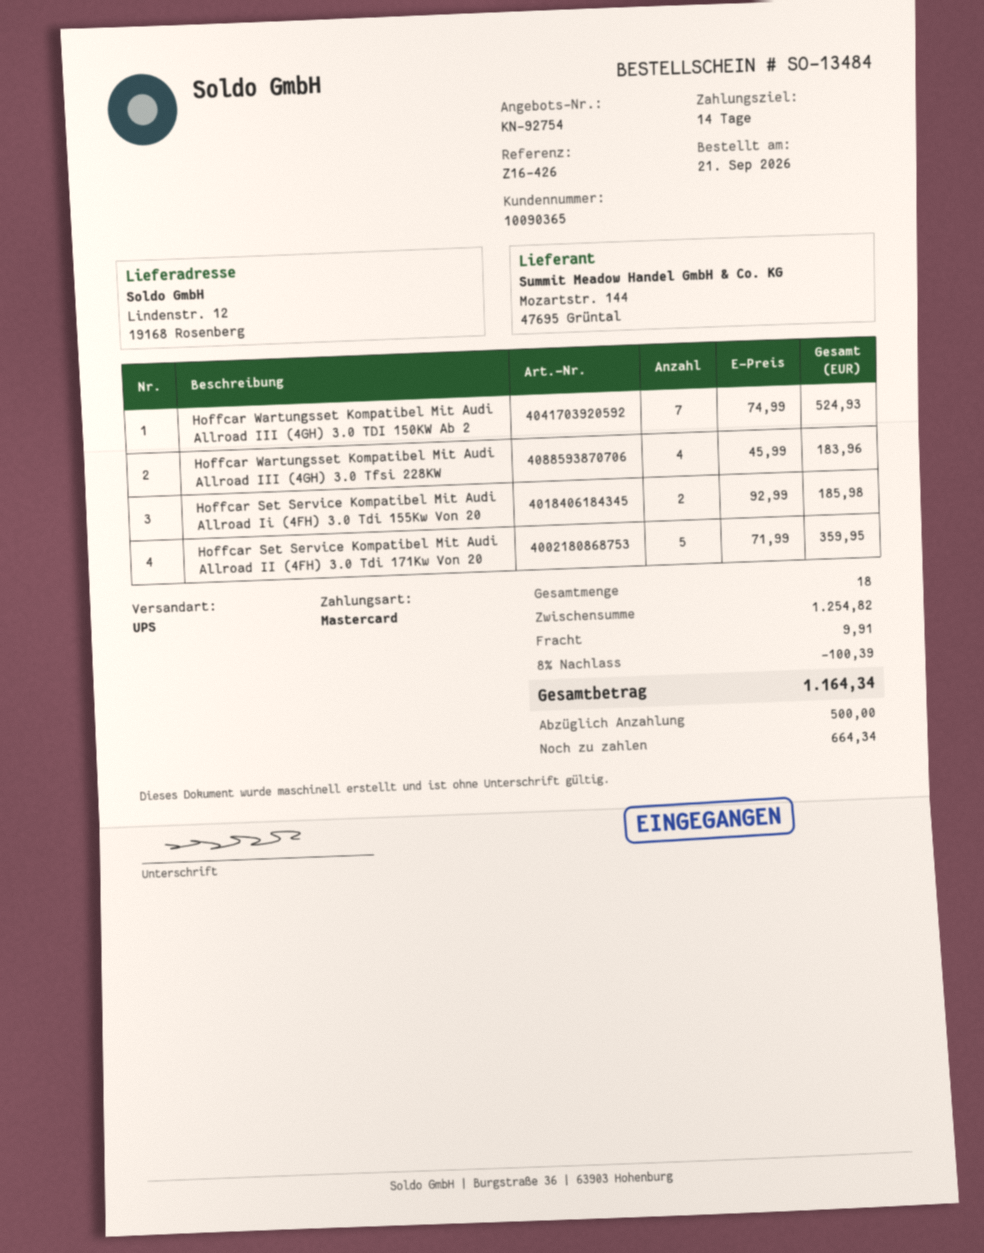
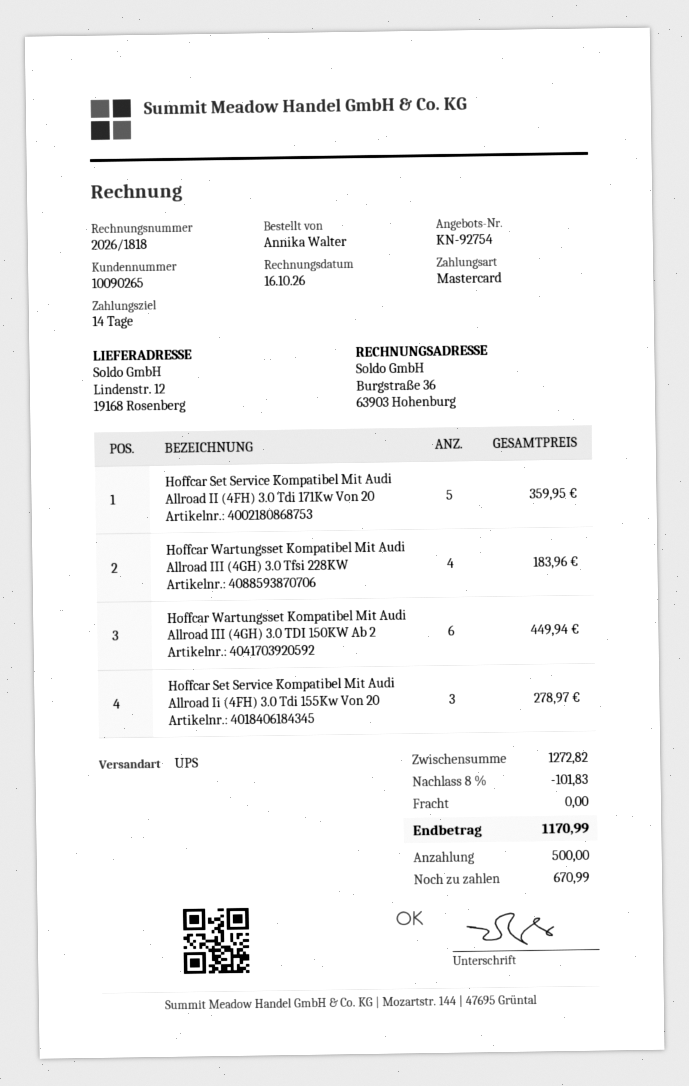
customer number: 10090365 -> 10090265
Hoffcar Wartungsset Kompatibel Mit Audi Allroad III (4GH) 3.0 TDI 150KW Ab 2: 7 for 524.93 -> 6 for 449.94
Hoffcar Set Service Kompatibel Mit Audi Allroad Ii (4FH) 3.0 Tdi 155Kw Von 20: 2 for 185.98 -> 3 for 278.97
subtotal: 1254.82 -> 1272.82
discount: 8% = 100.39 -> 8% = 101.83
shipping: 9.91 -> 0.00
total: 1164.34 -> 1170.99
balance: 664.34 -> 670.99

